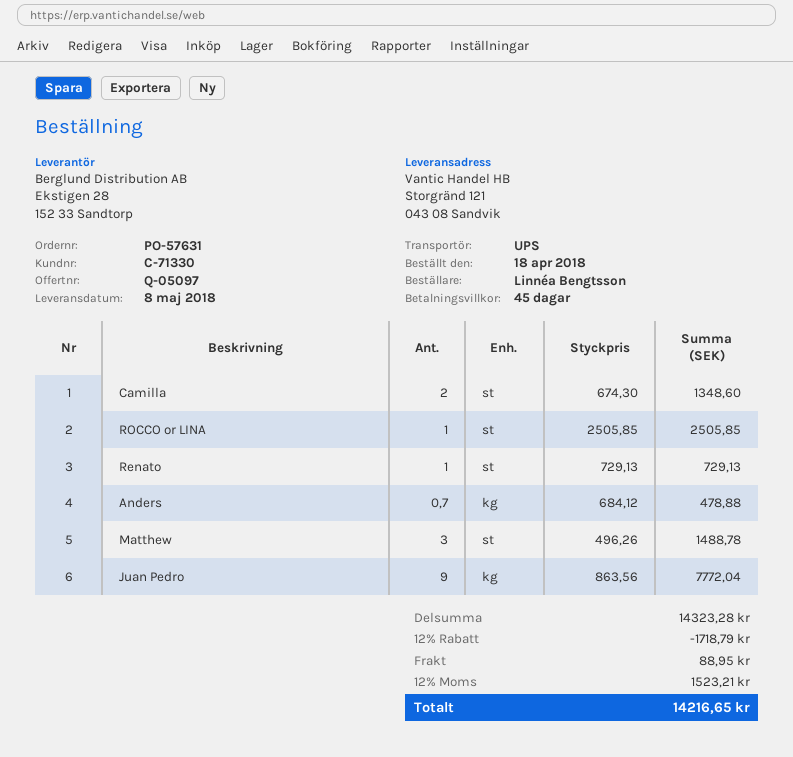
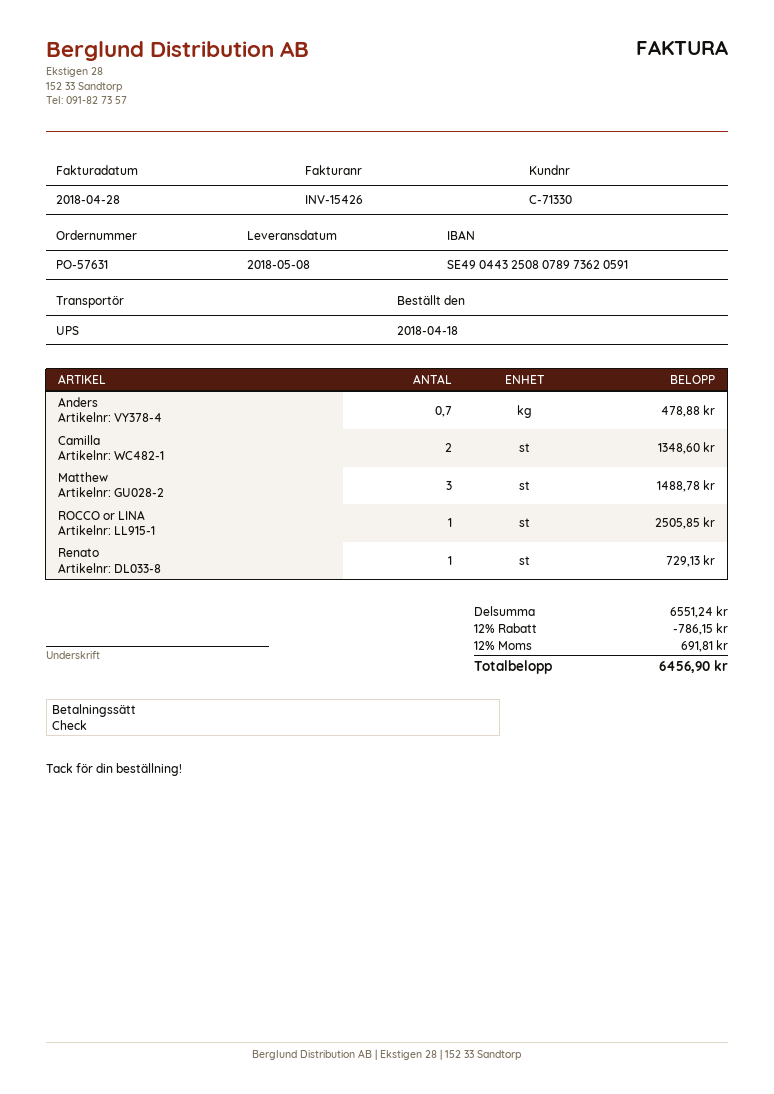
Juan Pedro: 9 for 7772.04 -> none
subtotal: 14323.28 -> 6551.24
discount: 12% = 1718.79 -> 12% = 786.15
shipping: 88.95 -> none
tax: 12% = 1523.21 -> 12% = 691.81
total: 14216.65 -> 6456.90

